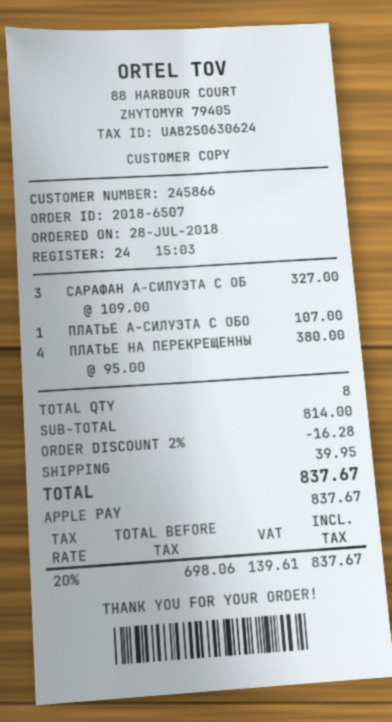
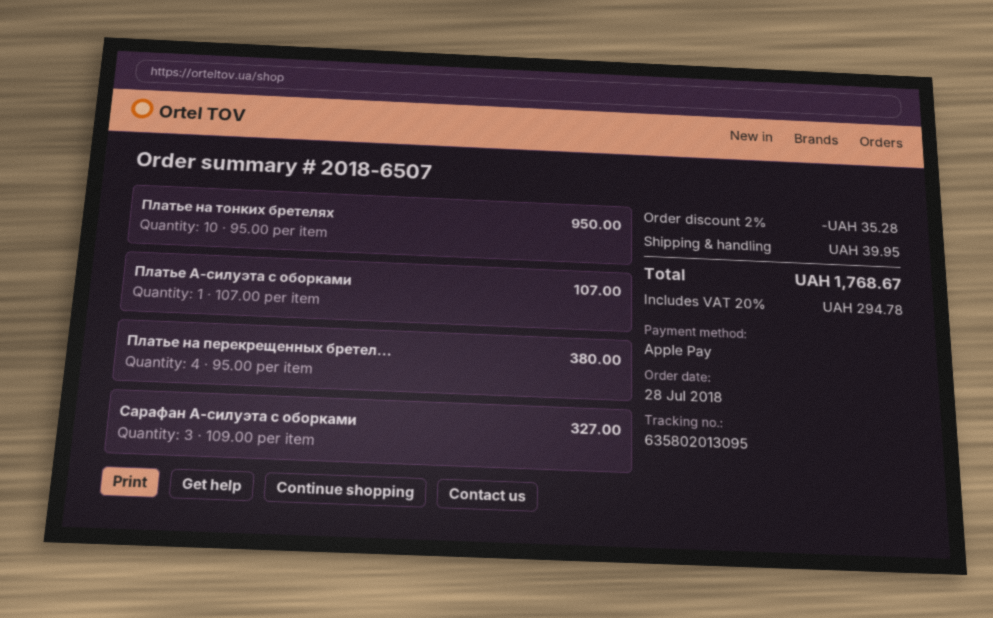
Платье на тонких бретелях: none -> 10 x 95.00 = 950.00
discount: 2% = 16.28 -> 2% = 35.28
tax: 20% = 139.61 -> 20% = 294.78
total: 837.67 -> 1768.67

